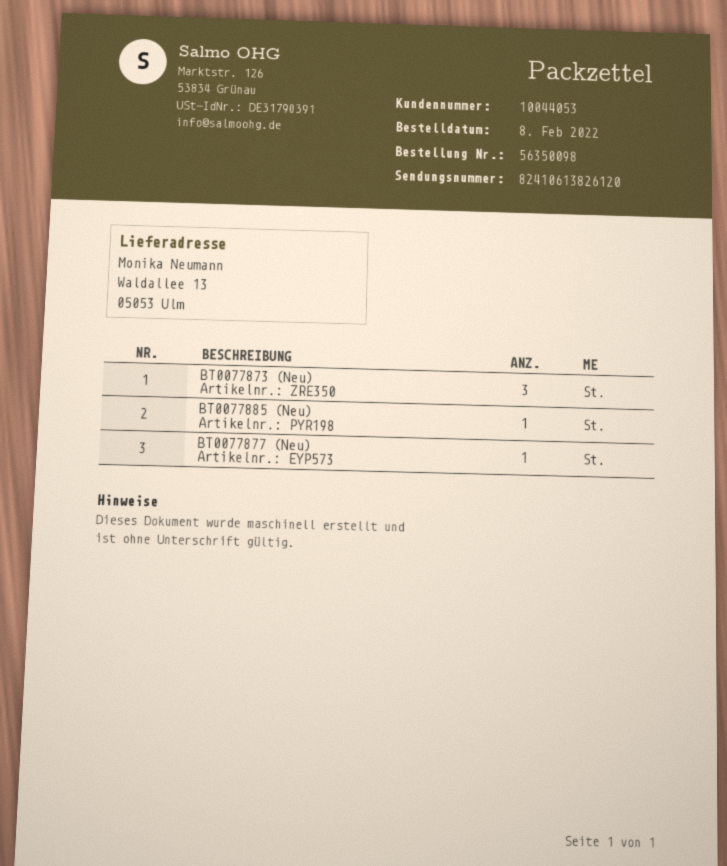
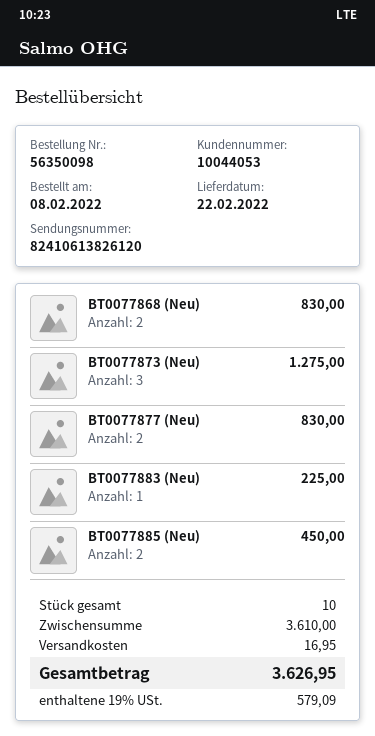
BT0077885 (Neu): 1 -> 2
BT0077877 (Neu): 1 -> 2
BT0077868 (Neu): none -> 2
BT0077883 (Neu): none -> 1

